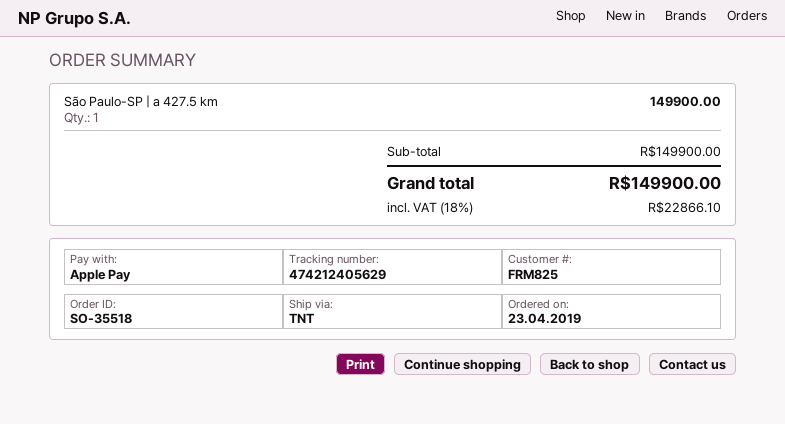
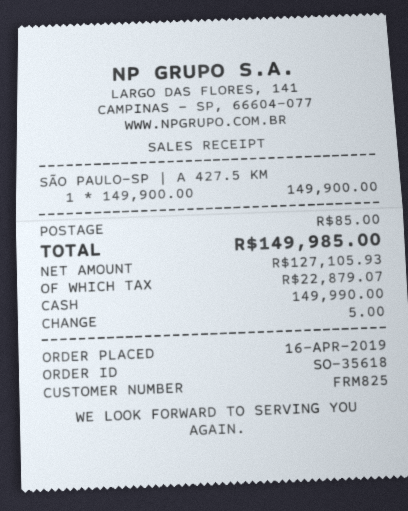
order number: SO-35518 -> SO-35618
order date: 2019-04-23 -> 2019-04-16
payment method: Apple Pay -> cash
shipping: none -> 85.00
tax: 22866.10 -> 22879.07
total: 149900.00 -> 149985.00

